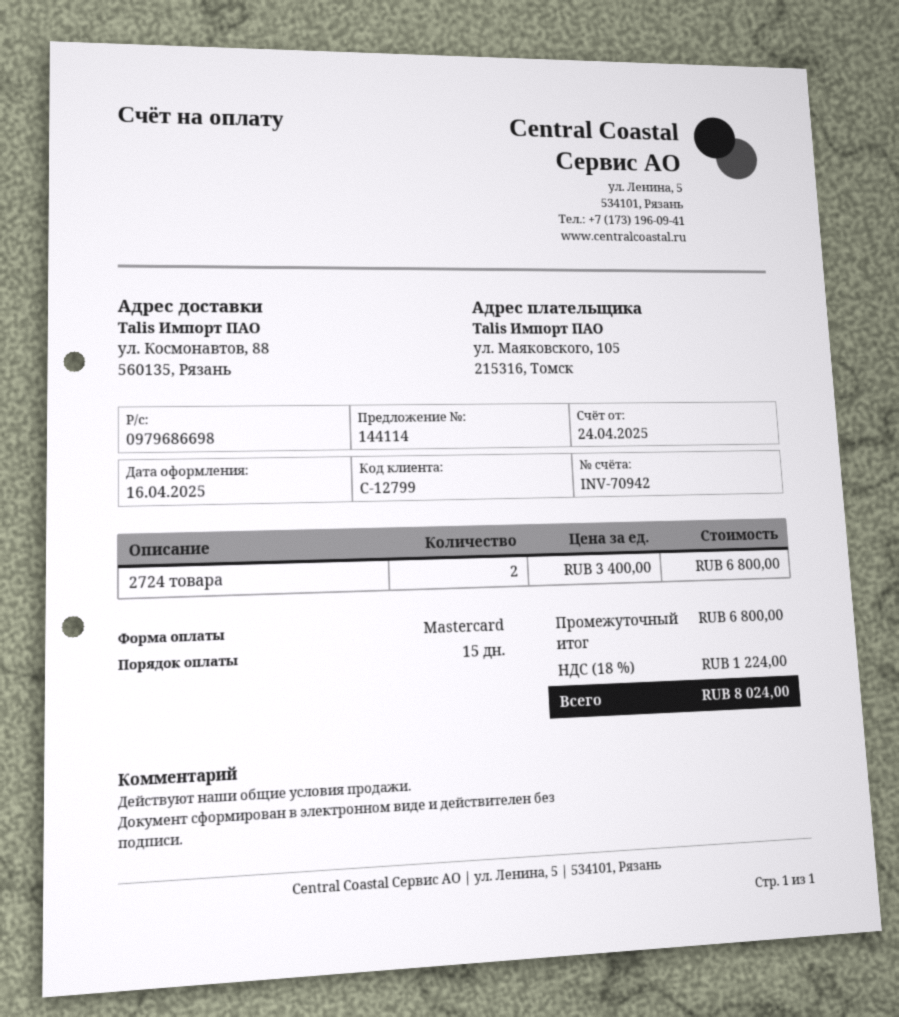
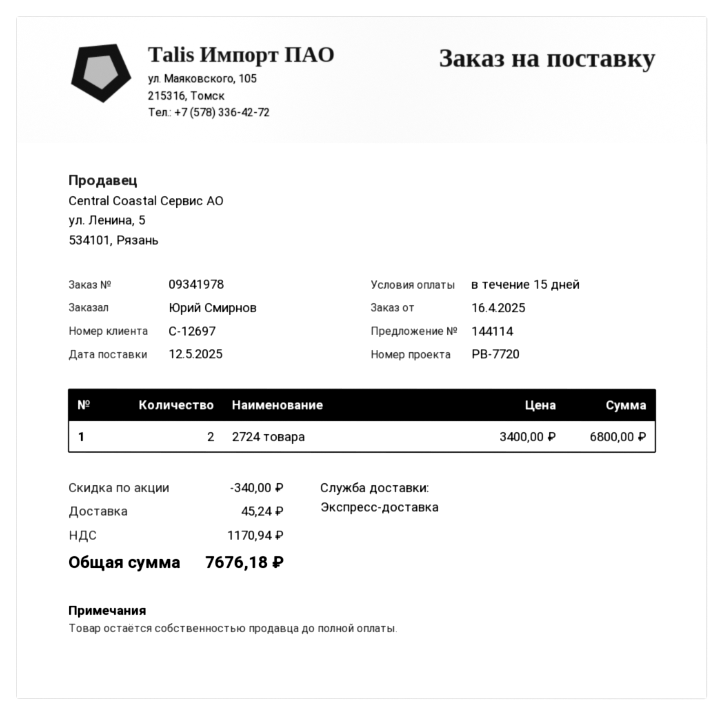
customer number: C-12799 -> C-12697
discount: none -> 340.00
shipping: none -> 45.24
tax: 1224.00 -> 1170.94
total: 8024.00 -> 7676.18

